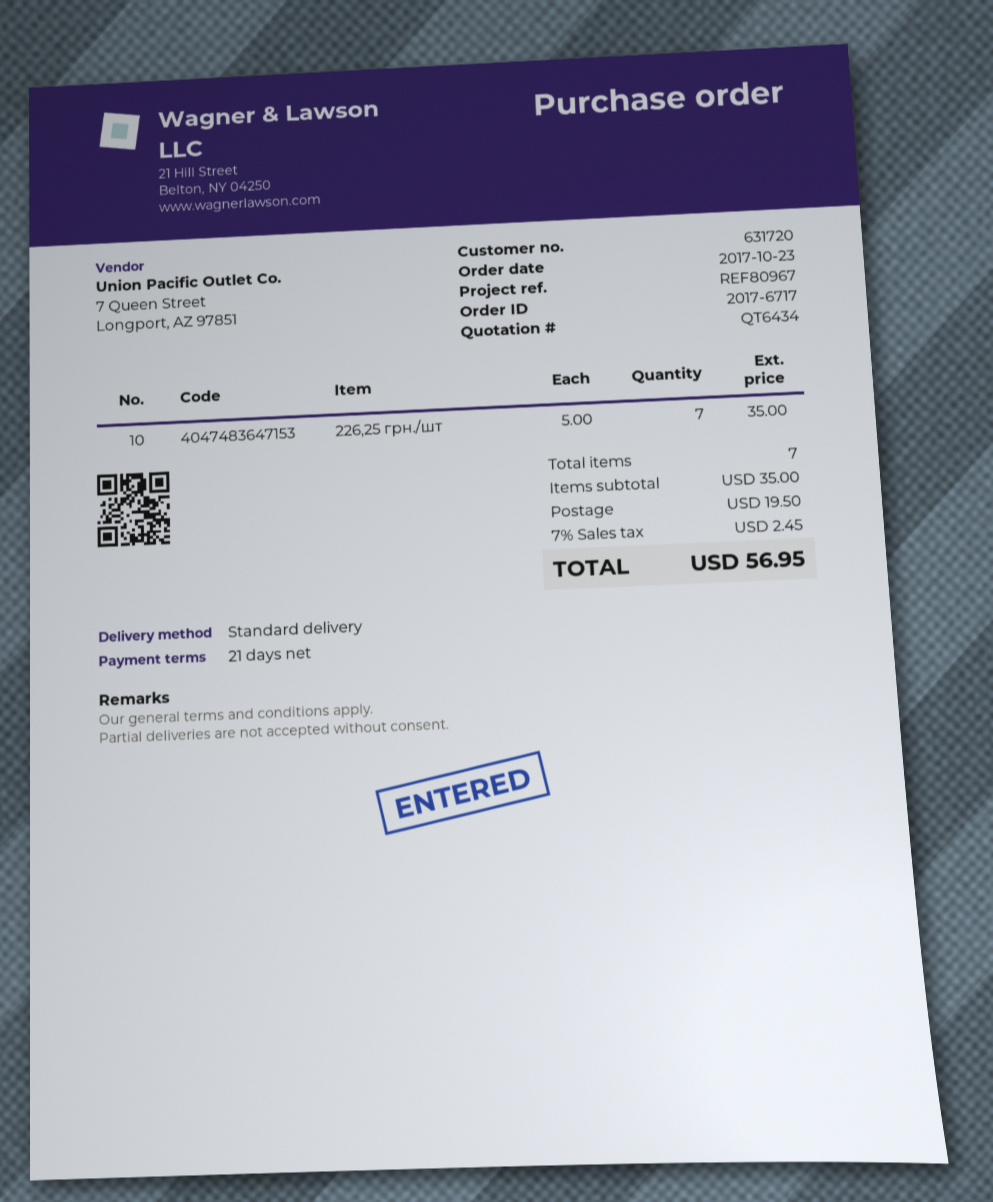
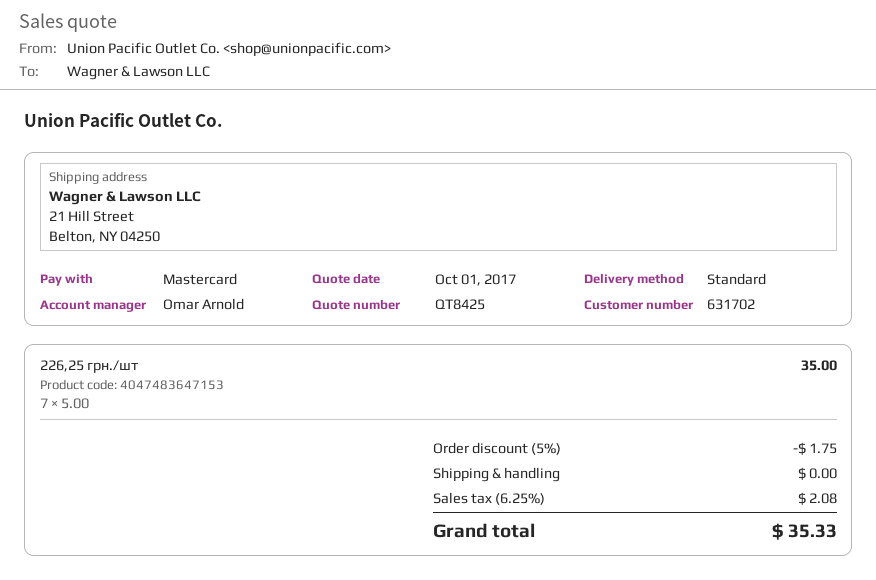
quote number: QT6434 -> QT8425
customer number: 631720 -> 631702
discount: none -> 5% = 1.75
shipping: 19.50 -> 0.00
tax: 7% = 2.45 -> 6.25% = 2.08
total: 56.95 -> 35.33

